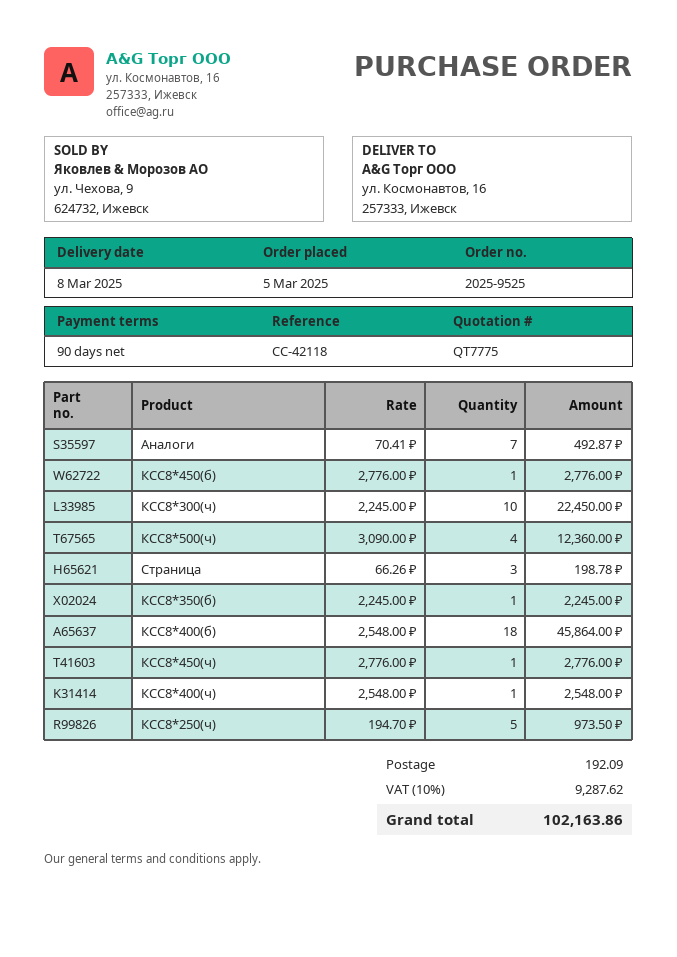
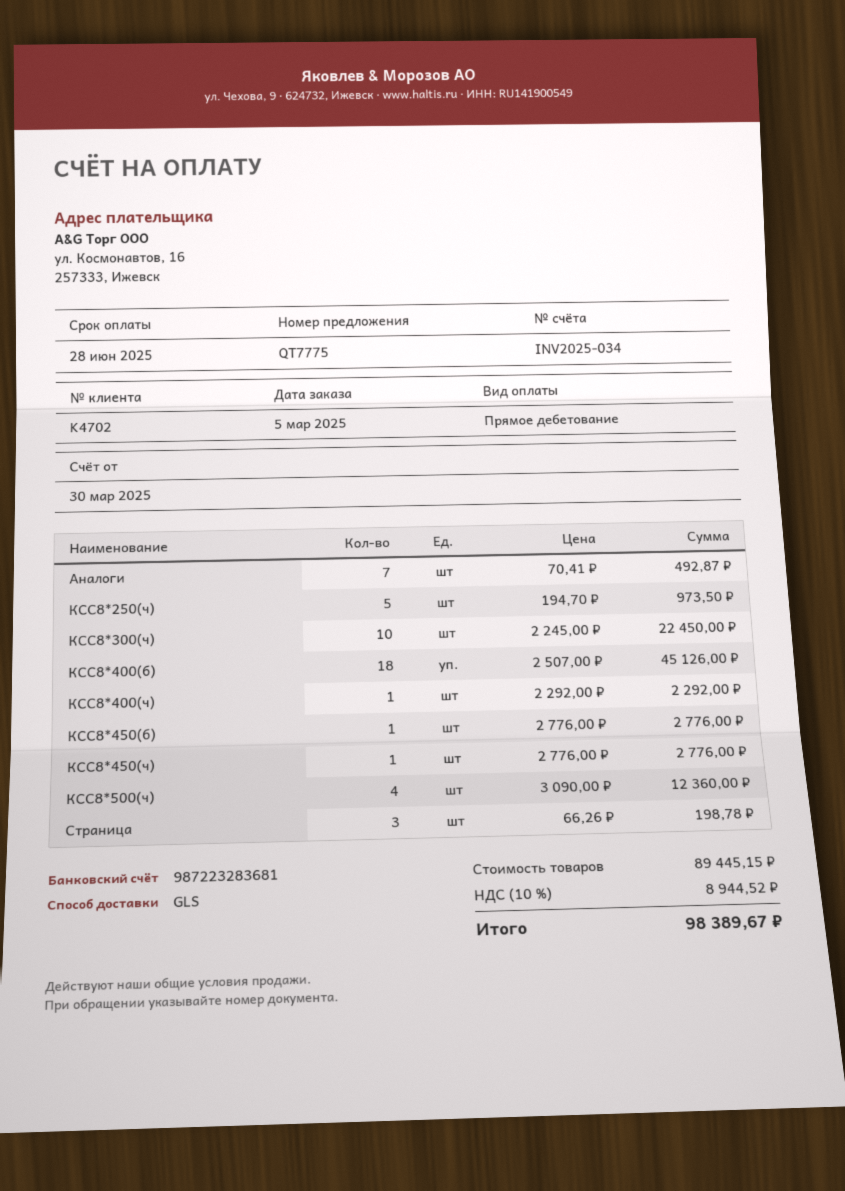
КСС8*350(б): 1 x 2245.00 = 2245.00 -> none
КСС8*400(б): 18 x 2548.00 = 45864.00 -> 18 x 2507.00 = 45126.00
КСС8*400(ч): 1 x 2548.00 = 2548.00 -> 1 x 2292.00 = 2292.00
shipping: 192.09 -> none
tax: 10% = 9287.62 -> 10% = 8944.52
total: 102163.86 -> 98389.67

